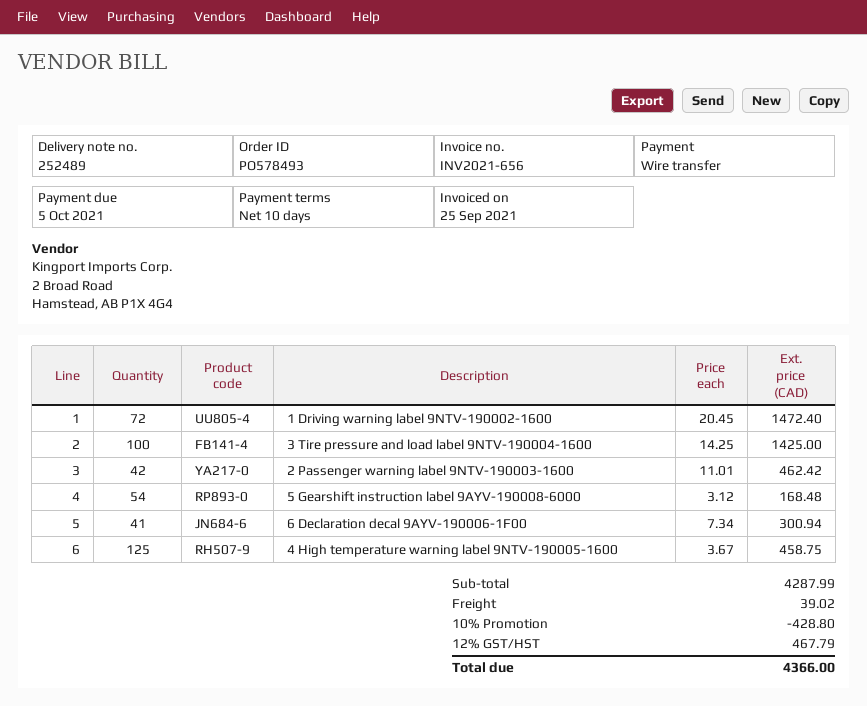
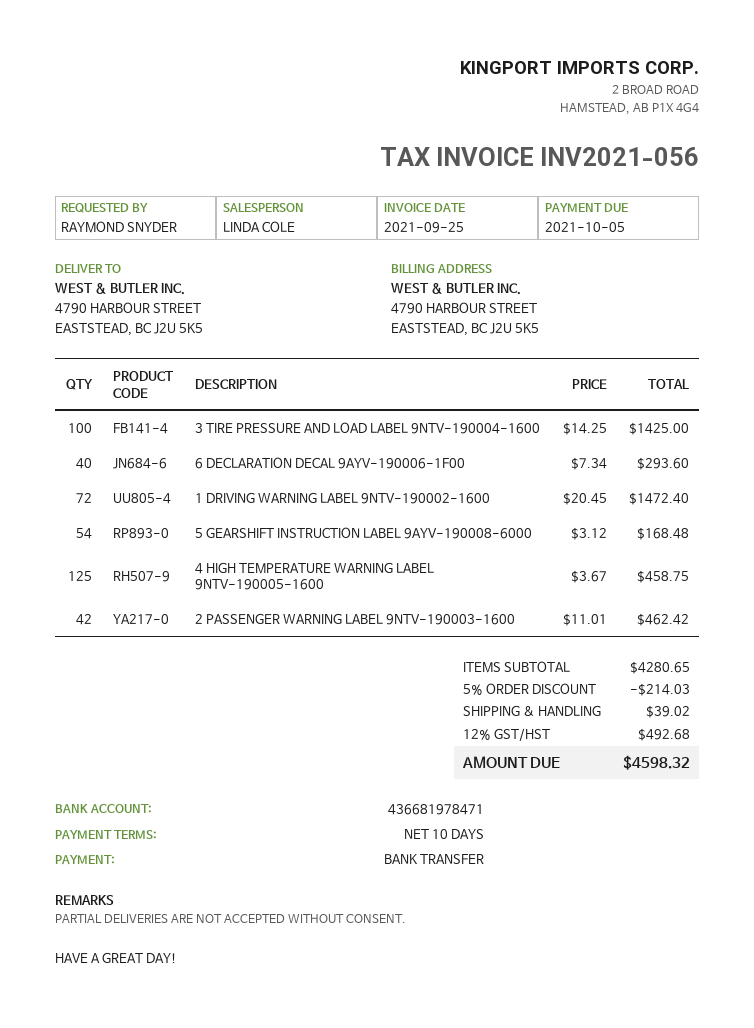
invoice number: INV2021-656 -> INV2021-056
6 Declaration decal 9AYV-190006-1F00: 41 x 7.34 = 300.94 -> 40 x 7.34 = 293.60
subtotal: 4287.99 -> 4280.65
discount: 10% = 428.80 -> 5% = 214.03
tax: 12% = 467.79 -> 12% = 492.68
total: 4366.00 -> 4598.32

